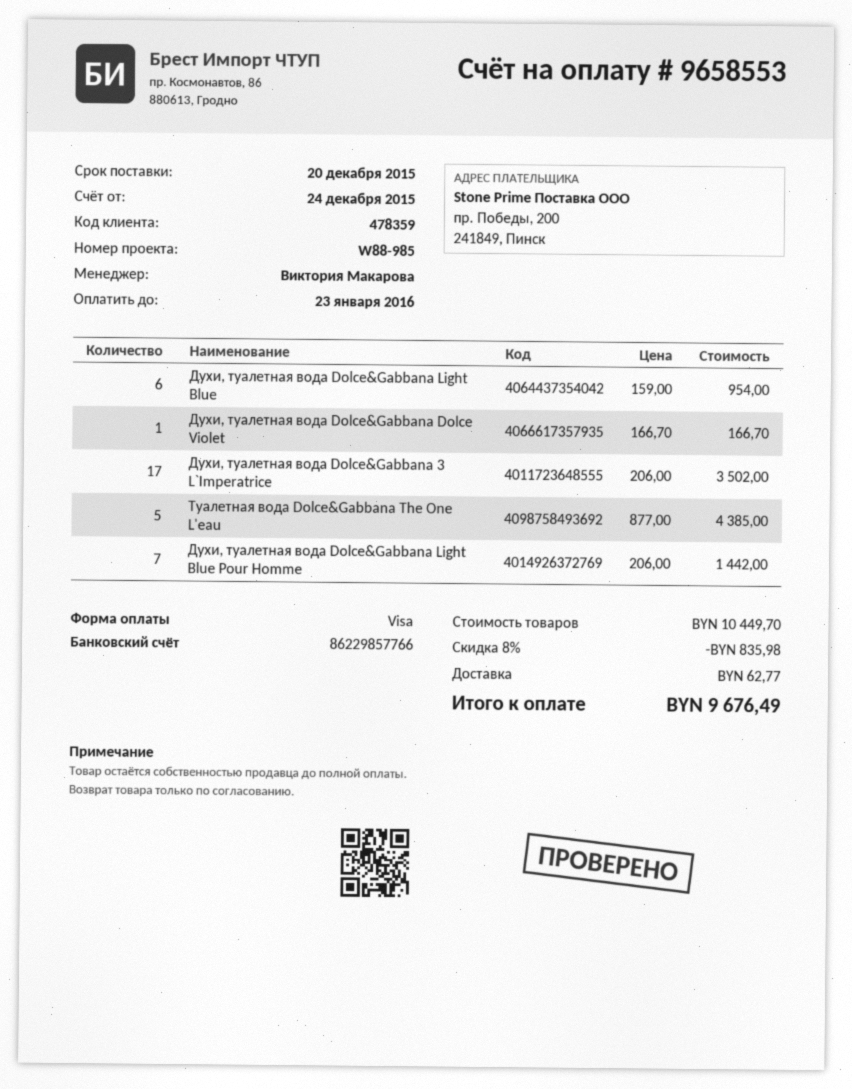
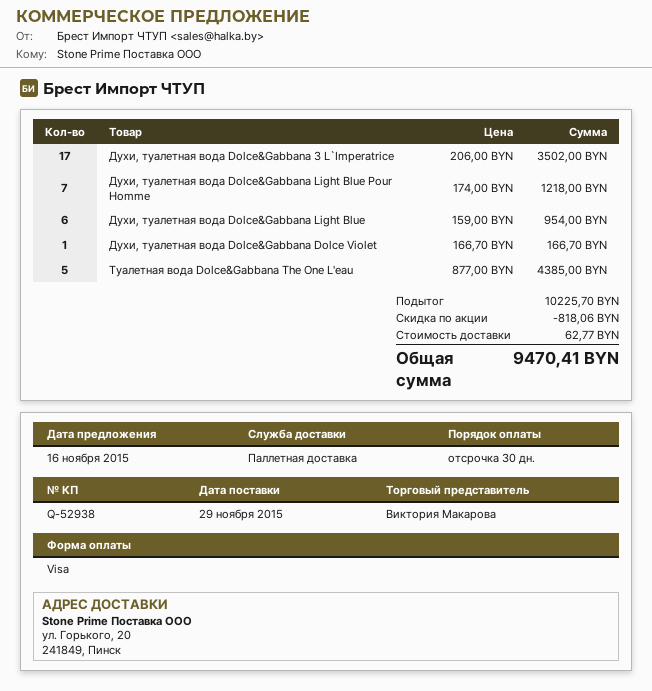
delivery date: 2015-12-20 -> 2015-11-29
Духи, туалетная вода Dolce&Gabbana Light Blue Pour Homme: 7 x 206.00 = 1442.00 -> 7 x 174.00 = 1218.00
subtotal: 10449.70 -> 10225.70
discount: 835.98 -> 818.06
total: 9676.49 -> 9470.41

